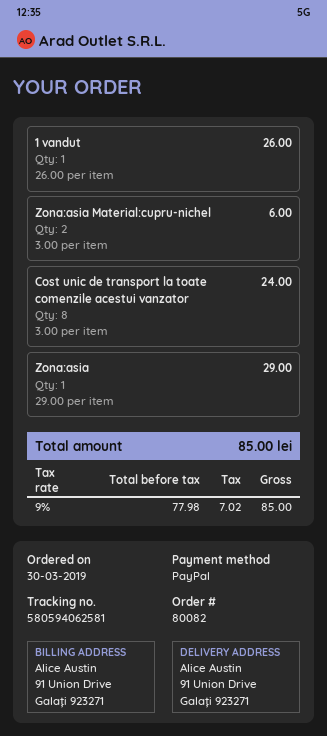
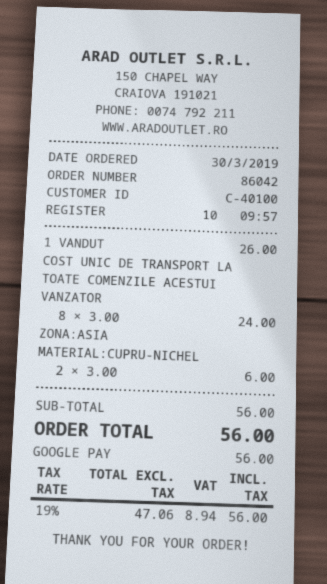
order number: 80082 -> 86042
payment method: PayPal -> Google Pay
Zona:asia: 1 x 29.00 = 29.00 -> none
net: 77.98 -> 47.06
tax: 9% = 7.02 -> 19% = 8.94
total: 85.00 -> 56.00

